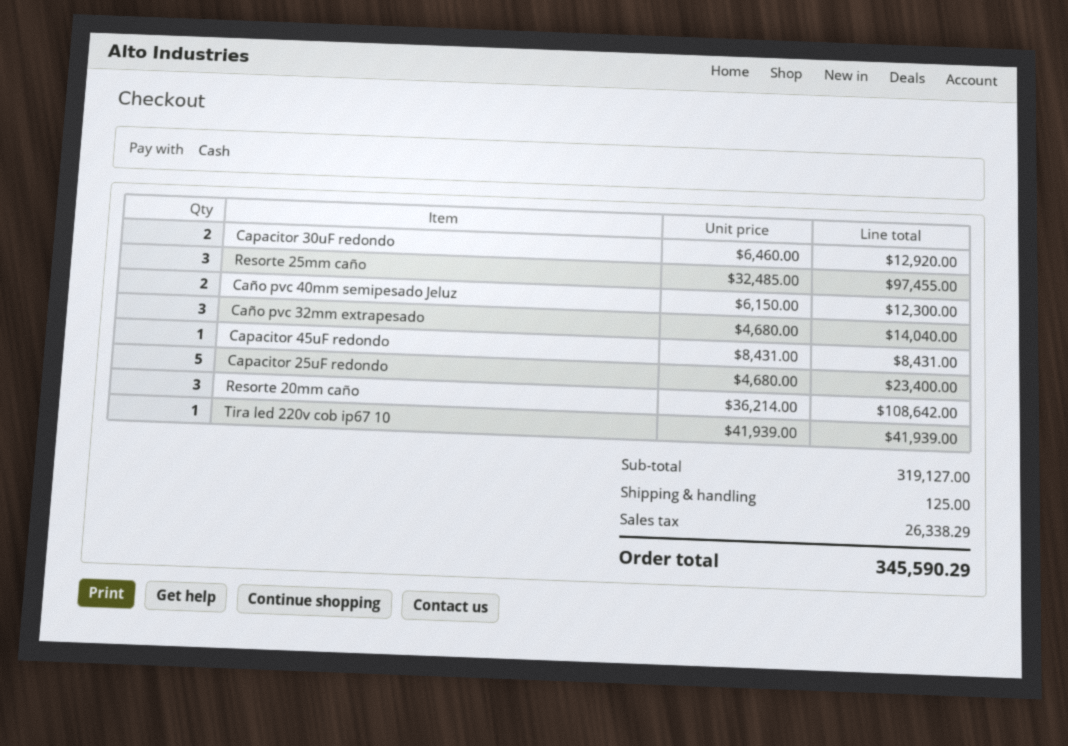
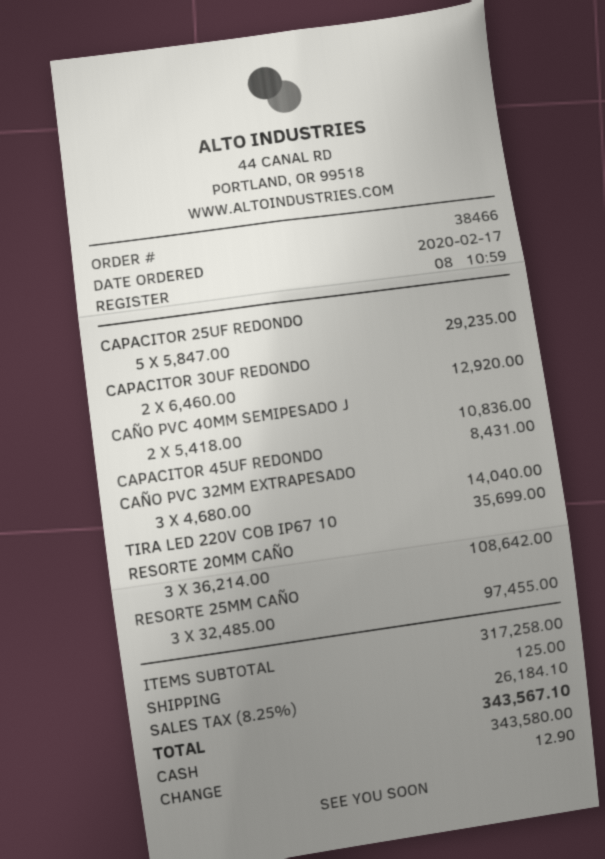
Caño pvc 40mm semipesado Jeluz: 2 x 6150.00 = 12300.00 -> 2 x 5418.00 = 10836.00
Capacitor 25uF redondo: 5 x 4680.00 = 23400.00 -> 5 x 5847.00 = 29235.00
Tira led 220v cob ip67 10: 1 x 41939.00 = 41939.00 -> 1 x 35699.00 = 35699.00
subtotal: 319127.00 -> 317258.00
tax: 26338.29 -> 26184.10
total: 345590.29 -> 343567.10

